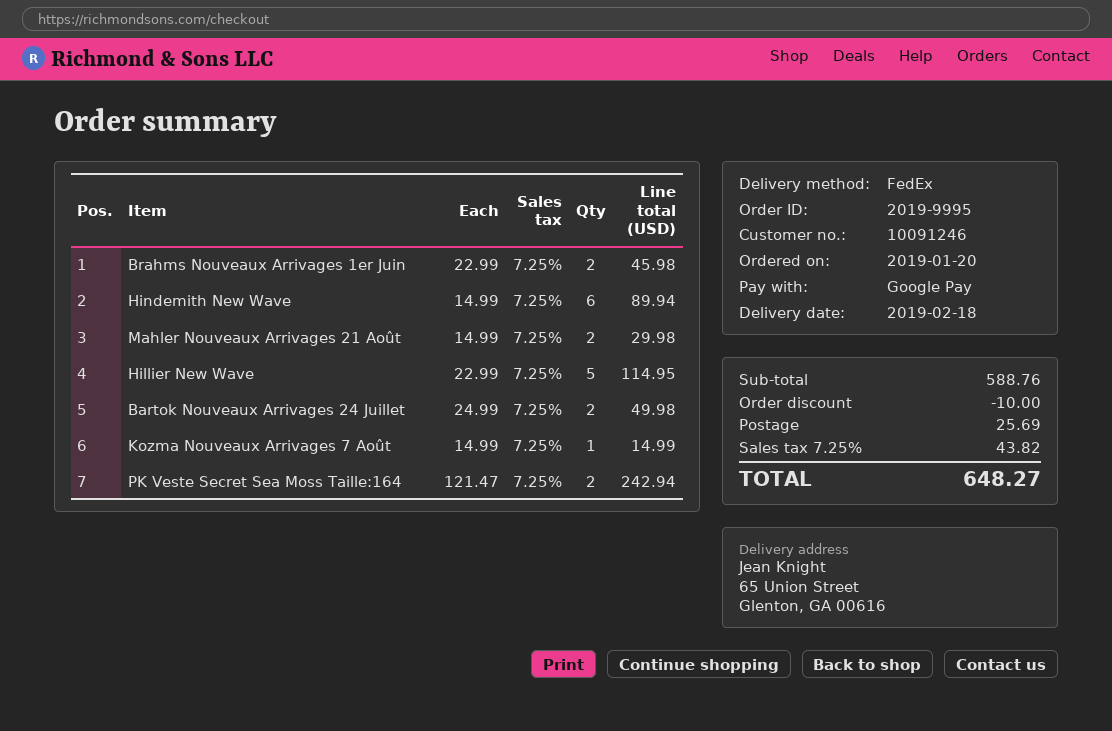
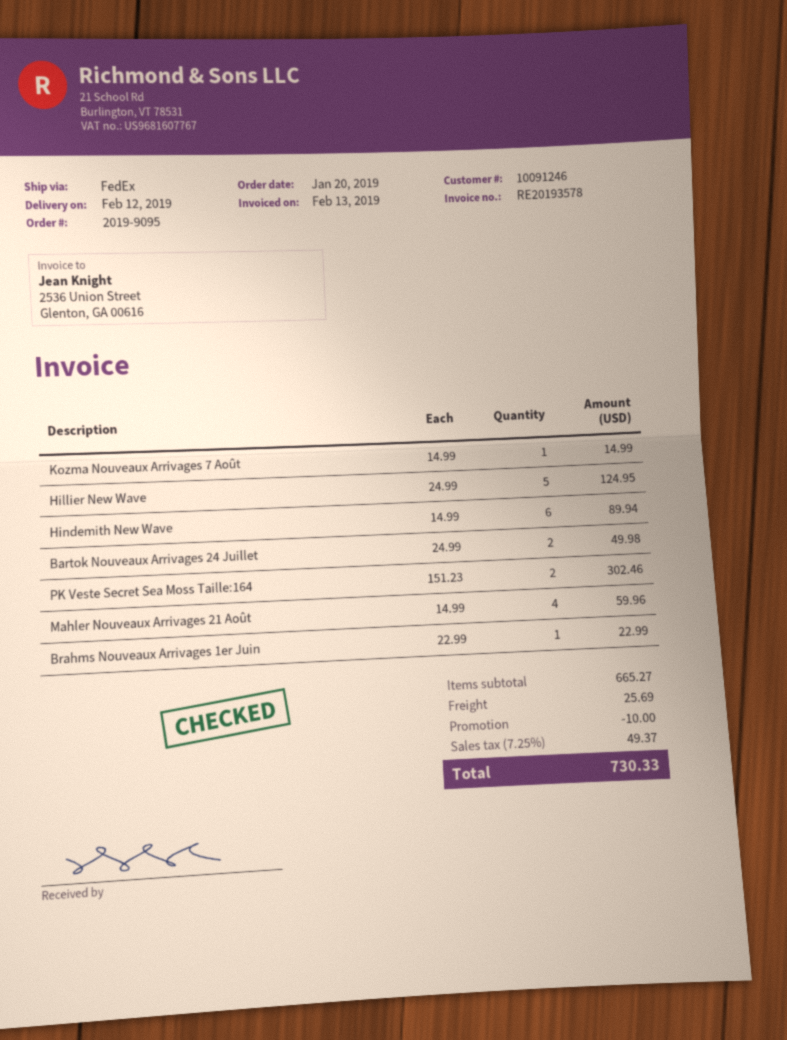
order number: 2019-9995 -> 2019-9095
delivery date: 2019-02-18 -> 2019-02-12
Brahms Nouveaux Arrivages 1er Juin: 2 x 22.99 = 45.98 -> 1 x 22.99 = 22.99
Mahler Nouveaux Arrivages 21 Août: 2 x 14.99 = 29.98 -> 4 x 14.99 = 59.96
Hillier New Wave: 5 x 22.99 = 114.95 -> 5 x 24.99 = 124.95
PK Veste Secret Sea Moss Taille:164: 2 x 121.47 = 242.94 -> 2 x 151.23 = 302.46
subtotal: 588.76 -> 665.27
tax: 7.25% = 43.82 -> 7.25% = 49.37
total: 648.27 -> 730.33

